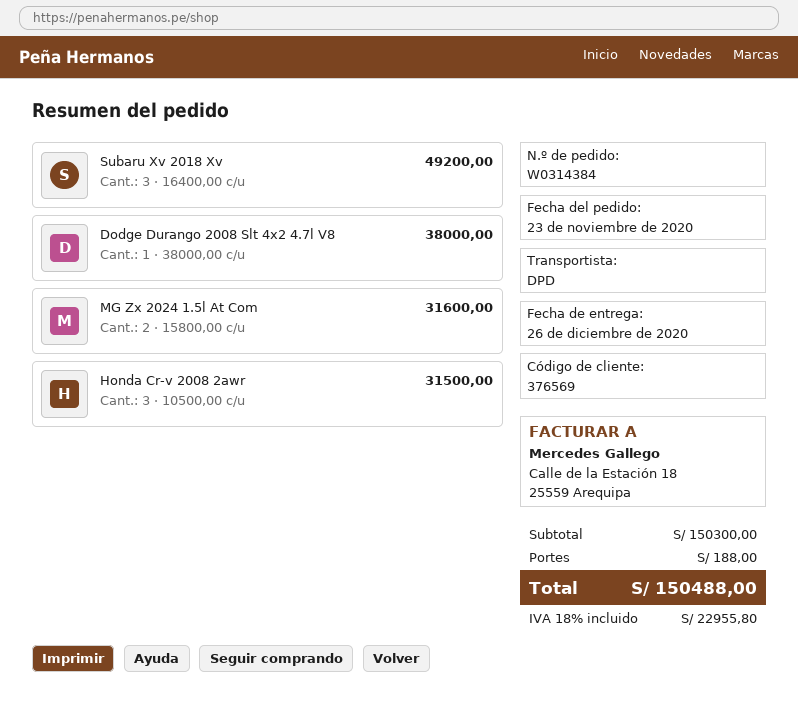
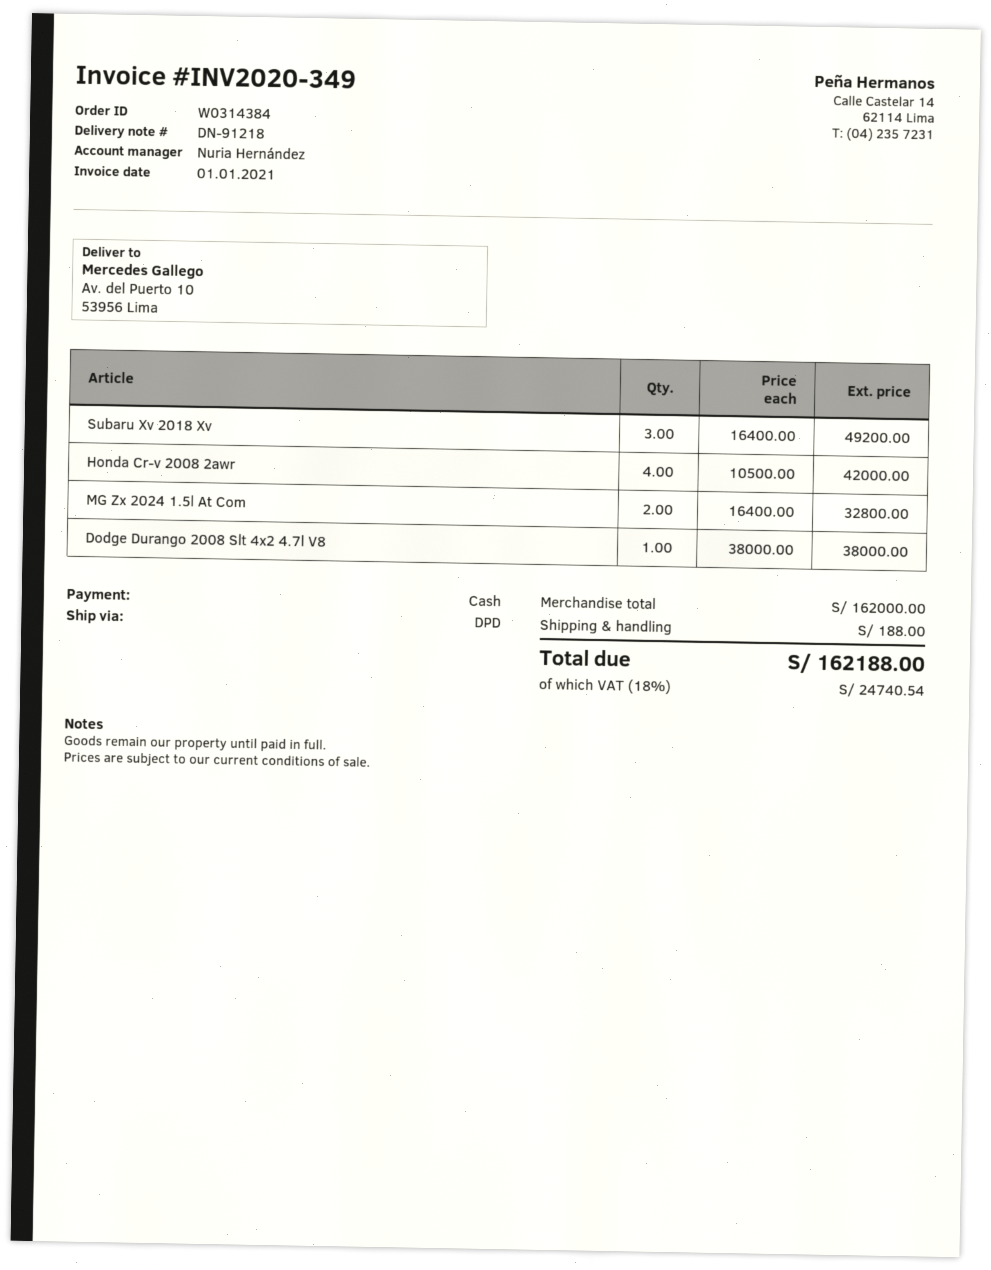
MG Zx 2024 1.5l At Com: 2 x 15800.00 = 31600.00 -> 2 x 16400.00 = 32800.00
Honda Cr-v 2008 2awr: 3 x 10500.00 = 31500.00 -> 4 x 10500.00 = 42000.00
subtotal: 150300.00 -> 162000.00
tax: 18% = 22955.80 -> 18% = 24740.54
total: 150488.00 -> 162188.00

